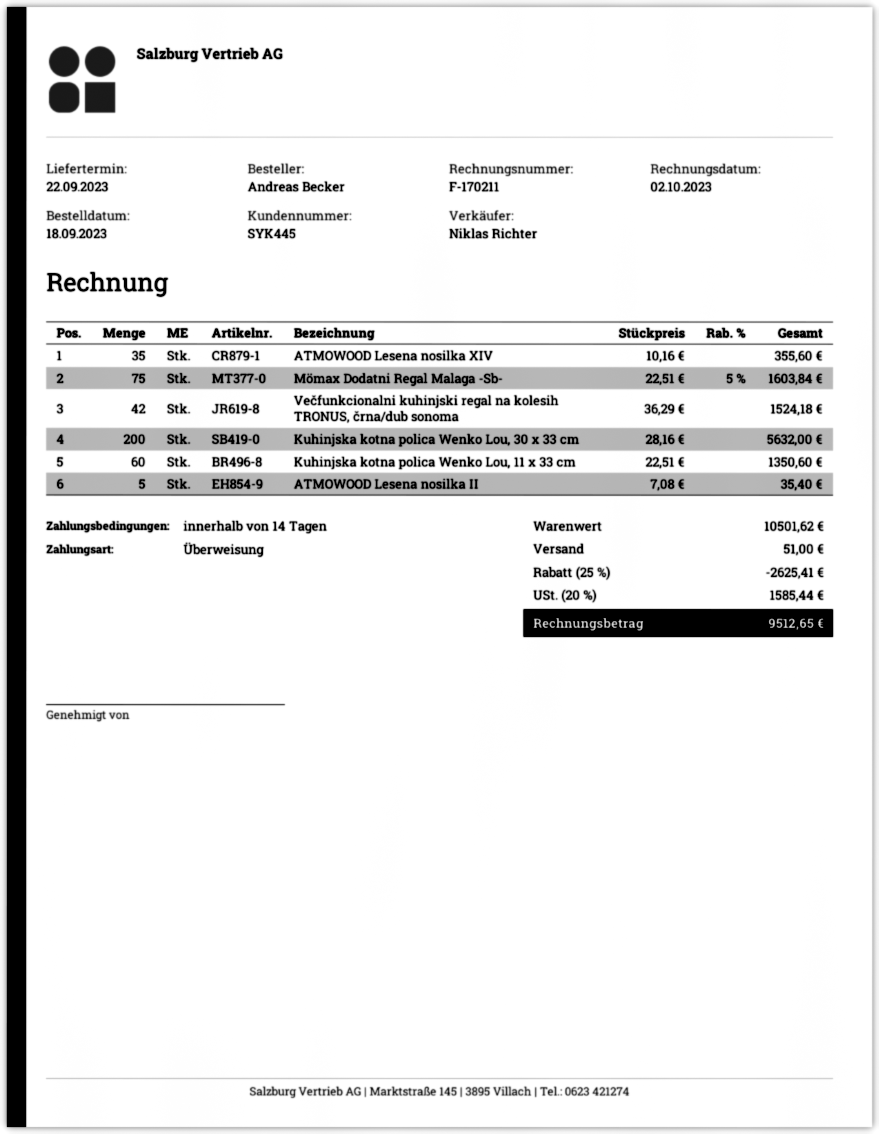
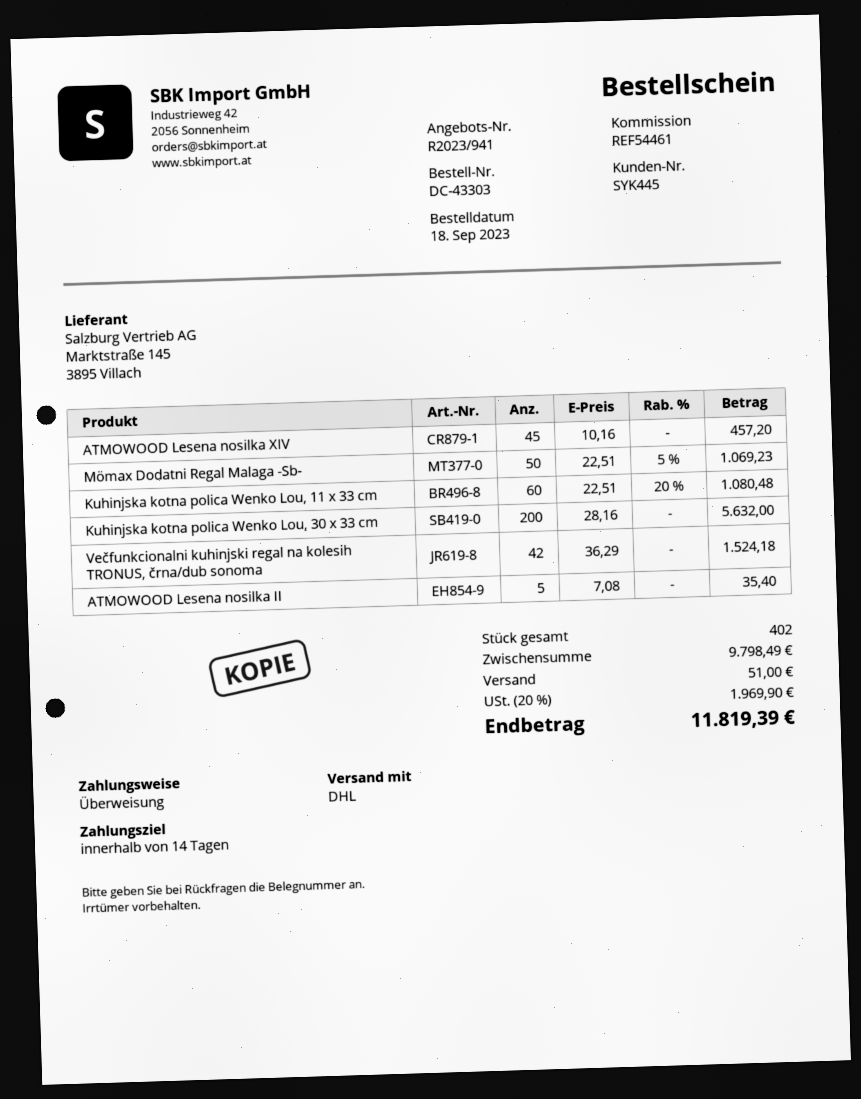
ATMOWOOD Lesena nosilka XIV: 35 x 10.16 = 355.60 -> 45 x 10.16 = 457.20
Mömax Dodatni Regal Malaga -Sb-: 75 x 22.51 - 5% = 1603.84 -> 50 x 22.51 - 5% = 1069.23
Kuhinjska kotna polica Wenko Lou, 11 x 33 cm: 60 x 22.51 = 1350.60 -> 60 x 22.51 - 20% = 1080.48
subtotal: 10501.62 -> 9798.49
discount: 25% = 2625.41 -> none
tax: 20% = 1585.44 -> 20% = 1969.90
total: 9512.65 -> 11819.39

